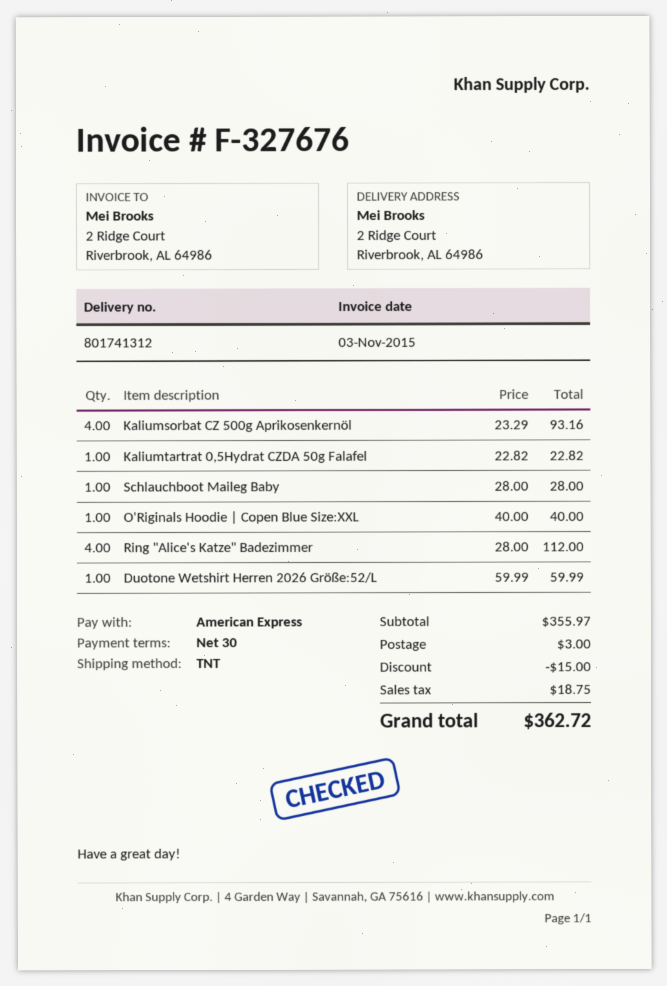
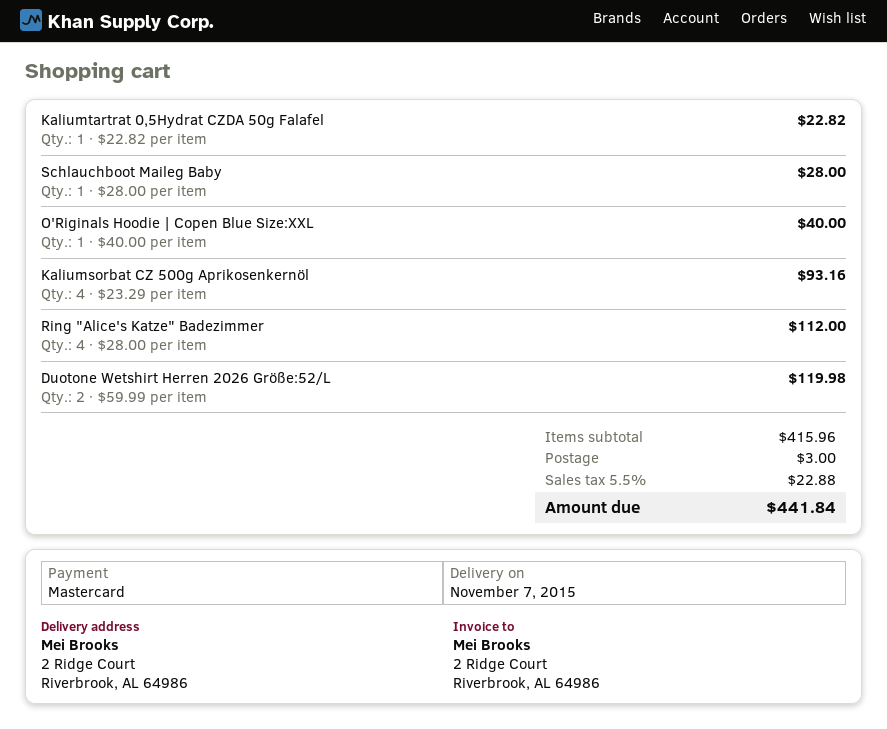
payment method: American Express -> Mastercard
Duotone Wetshirt Herren 2026 Größe:52/L: 1 x 59.99 = 59.99 -> 2 x 59.99 = 119.98
subtotal: 355.97 -> 415.96
discount: 15.00 -> none
tax: 18.75 -> 22.88
total: 362.72 -> 441.84

